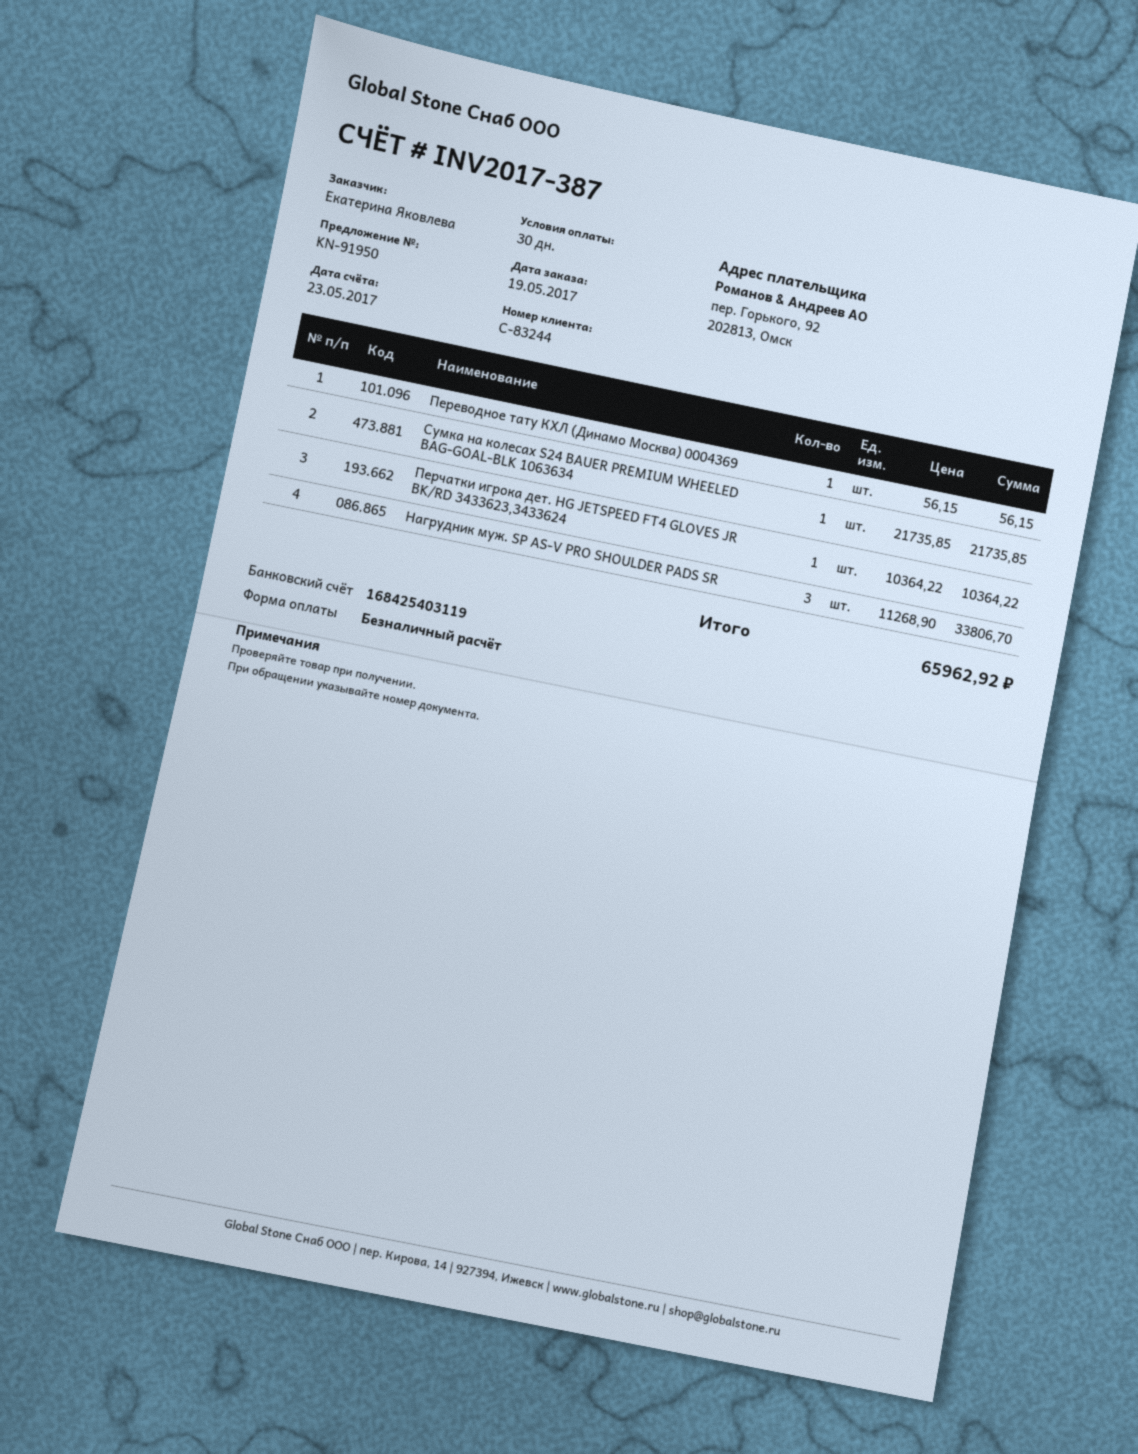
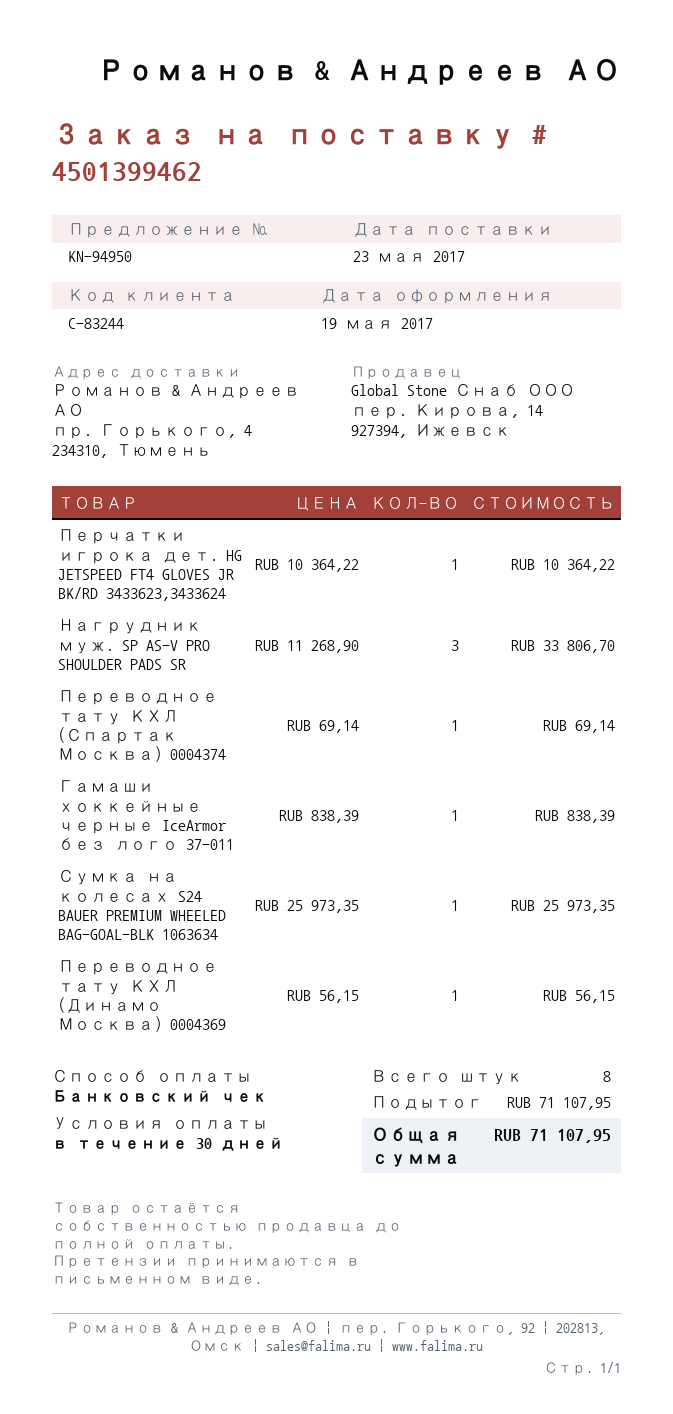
quote number: KN-91950 -> KN-94950
payment method: bank transfer -> cheque
Сумка на колесах S24 BAUER PREMIUM WHEELED BAG-GOAL-BLK 1063634: 1 x 21735.85 = 21735.85 -> 1 x 25973.35 = 25973.35
Переводное тату КХЛ (Спартак Москва) 0004374: none -> 1 x 69.14 = 69.14
Гамаши хоккейные черные IceArmor без лого 37-011: none -> 1 x 838.39 = 838.39
total: 65962.92 -> 71107.95

